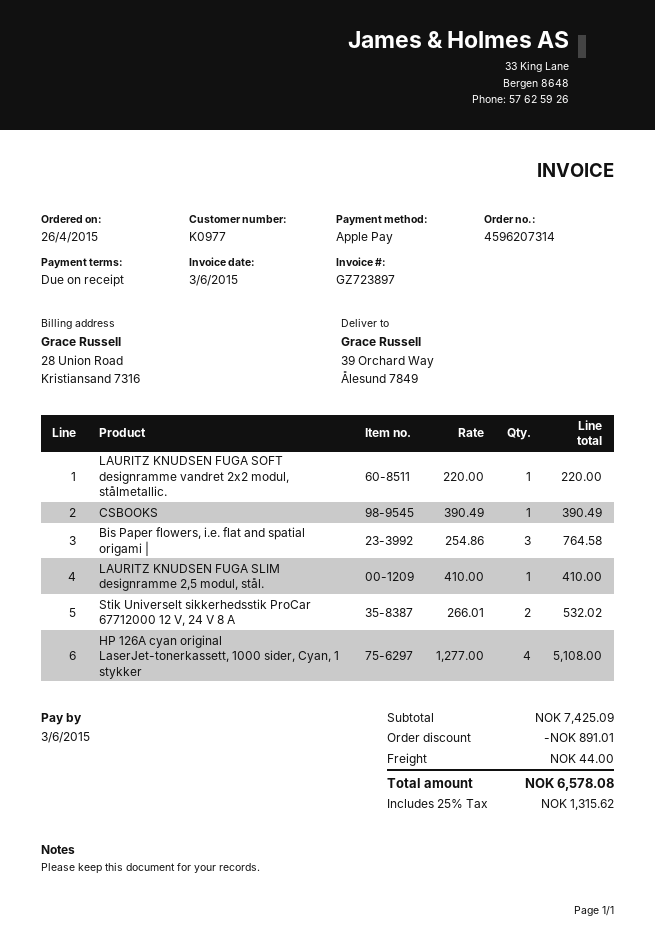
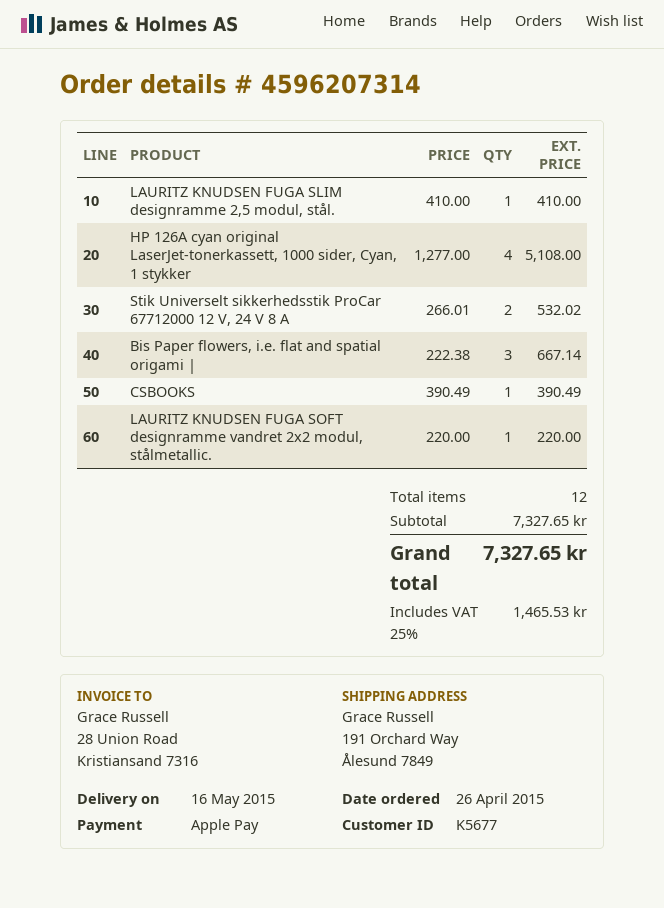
customer number: K0977 -> K5677
ship to: 39 Orchard Way, Ålesund 7849 -> 191 Orchard Way, Ålesund 7849
Bis Paper flowers, i.e. flat and spatial origami |: 3 x 254.86 = 764.58 -> 3 x 222.38 = 667.14
subtotal: 7425.09 -> 7327.65
discount: 891.01 -> none
shipping: 44.00 -> none
tax: 25% = 1315.62 -> 25% = 1465.53
total: 6578.08 -> 7327.65

